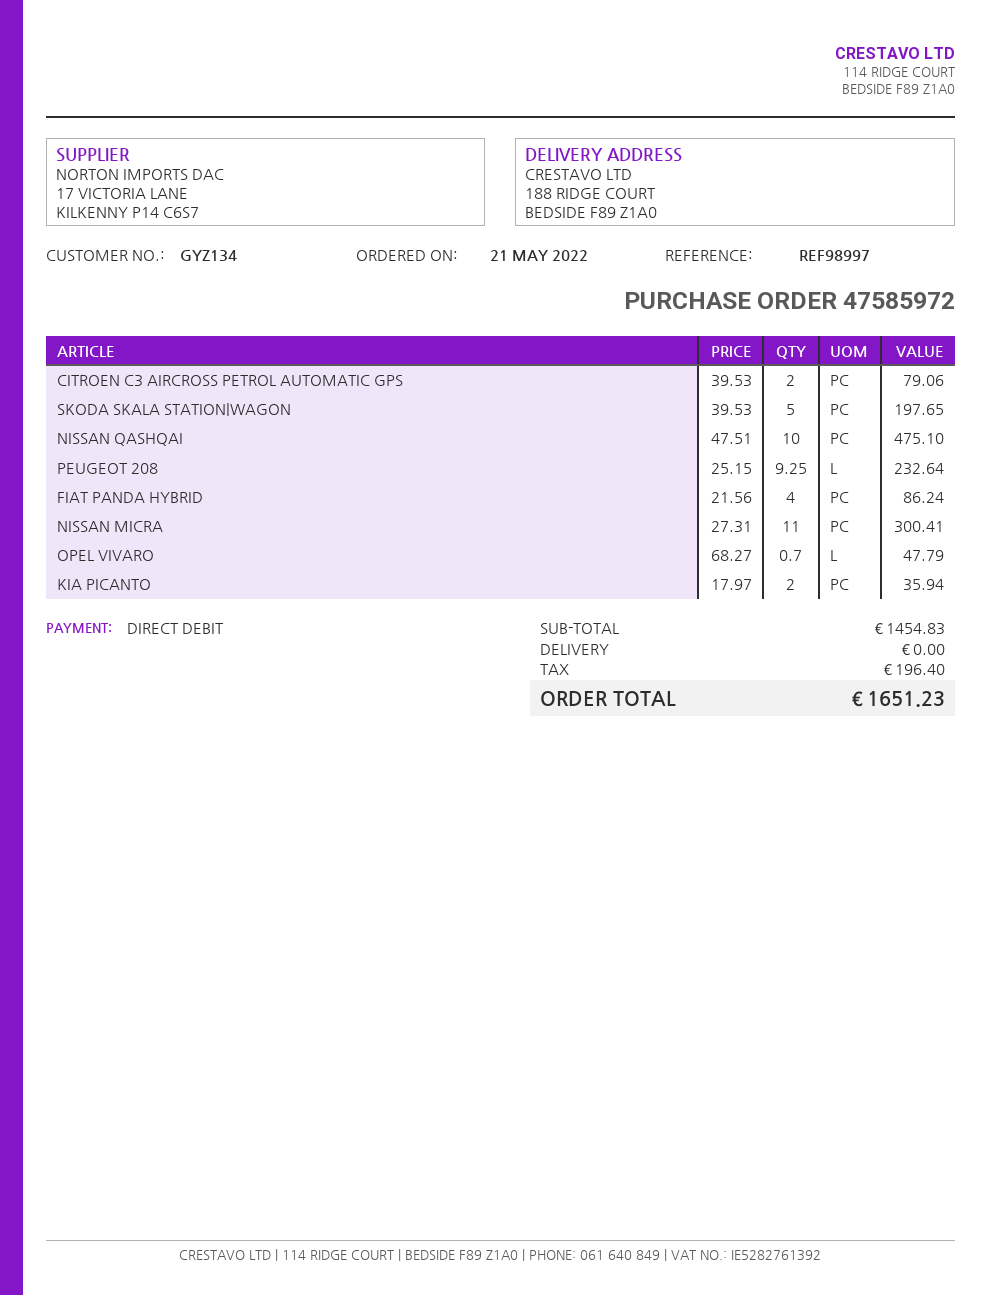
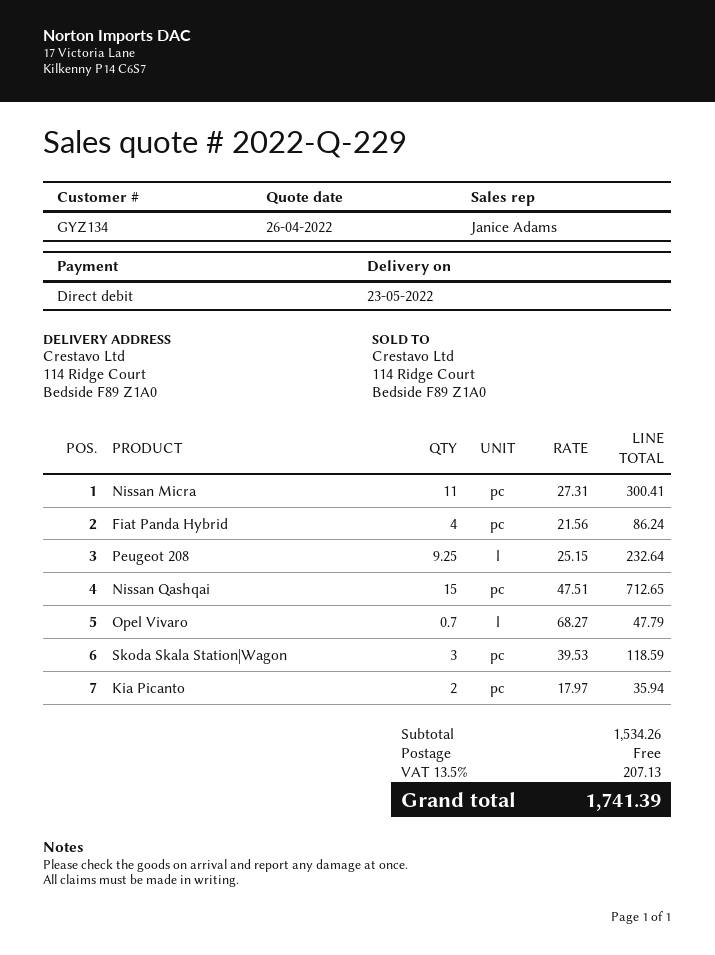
ship to: 188 RIDGE COURT, BEDSIDE F89 Z1A0 -> 114 Ridge Court, Bedside F89 Z1A0
CITROEN C3 AIRCROSS PETROL AUTOMATIC GPS: 2 x 39.53 = 79.06 -> none
SKODA SKALA STATION|WAGON: 5 x 39.53 = 197.65 -> 3 x 39.53 = 118.59
NISSAN QASHQAI: 10 x 47.51 = 475.10 -> 15 x 47.51 = 712.65
subtotal: 1454.83 -> 1534.26
tax: 196.40 -> 207.13
total: 1651.23 -> 1741.39

